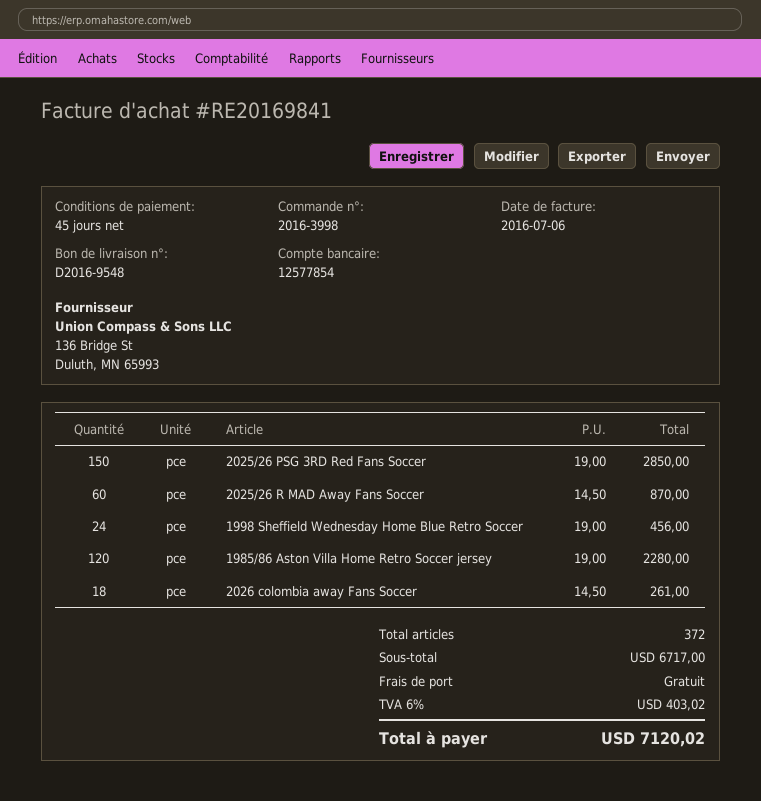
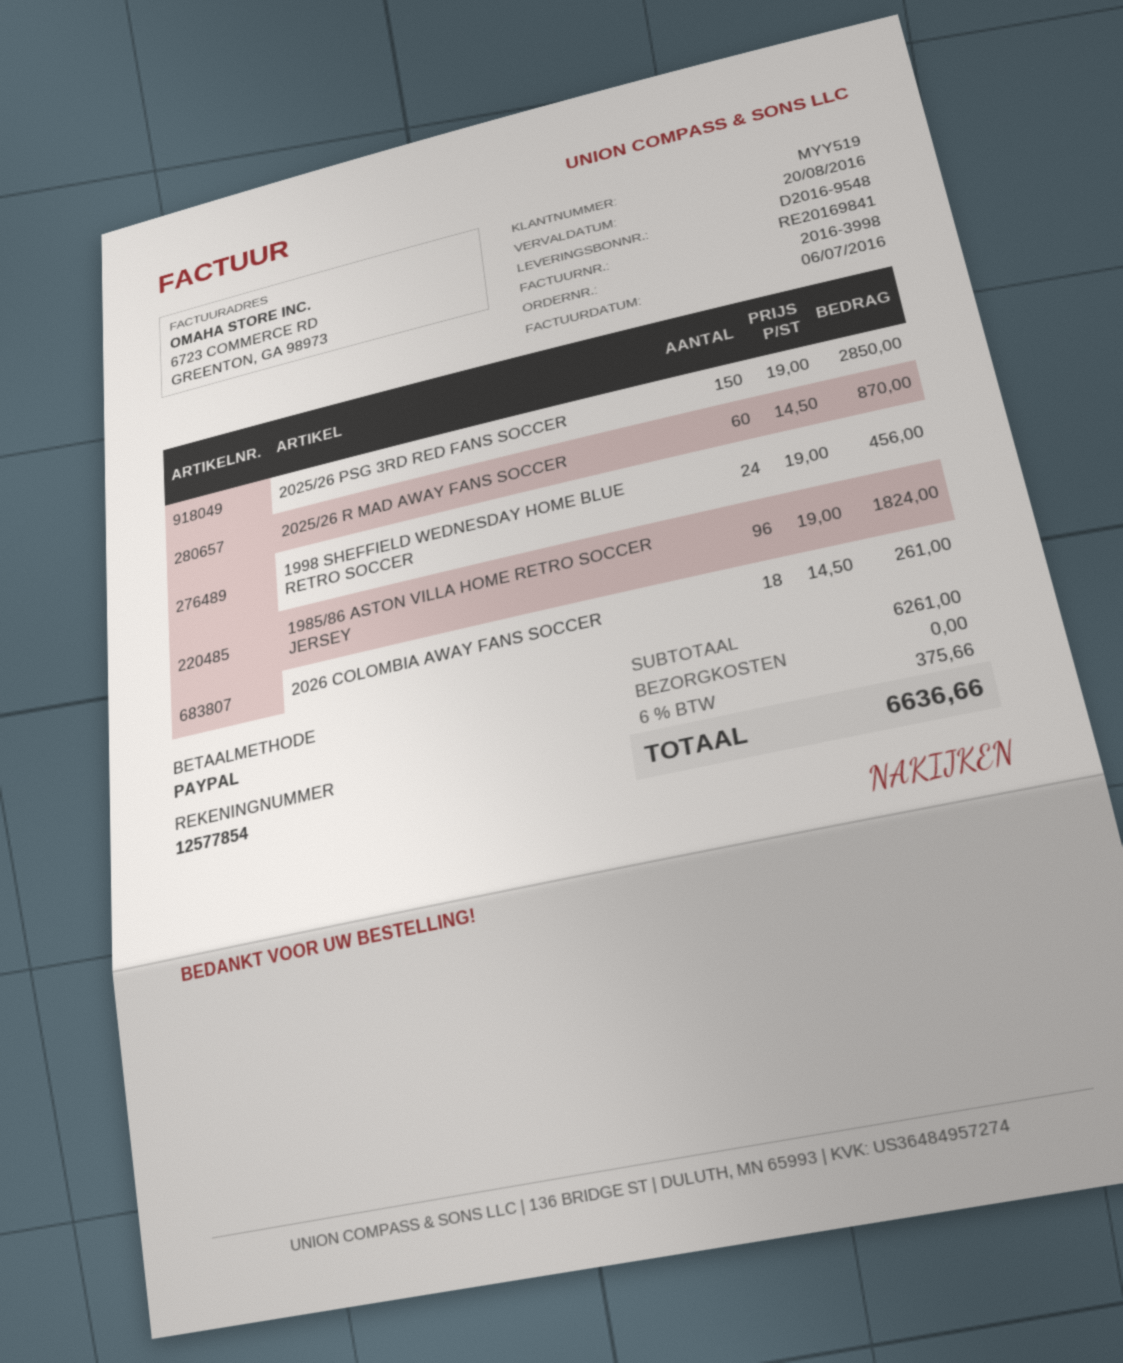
1985/86 Aston Villa Home Retro Soccer jersey: 120 x 19.00 = 2280.00 -> 96 x 19.00 = 1824.00
subtotal: 6717.00 -> 6261.00
tax: 6% = 403.02 -> 6% = 375.66
total: 7120.02 -> 6636.66

